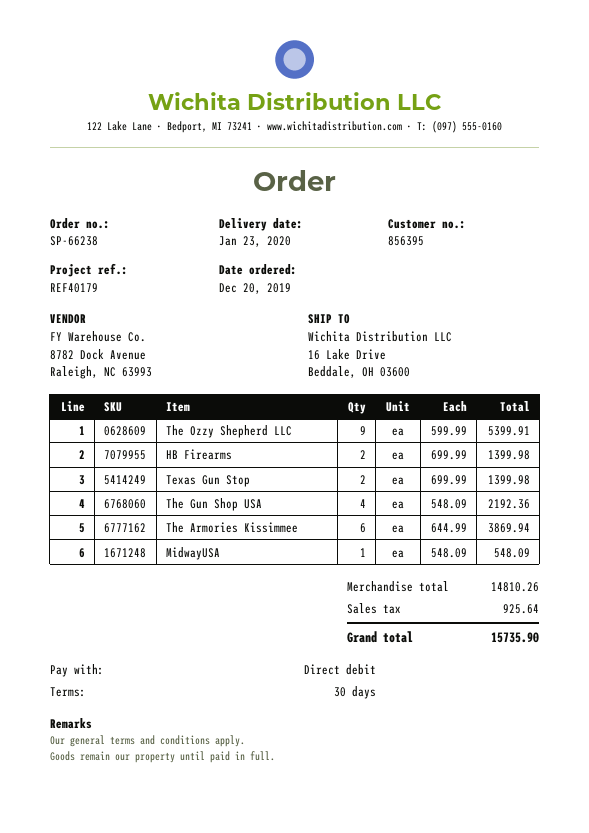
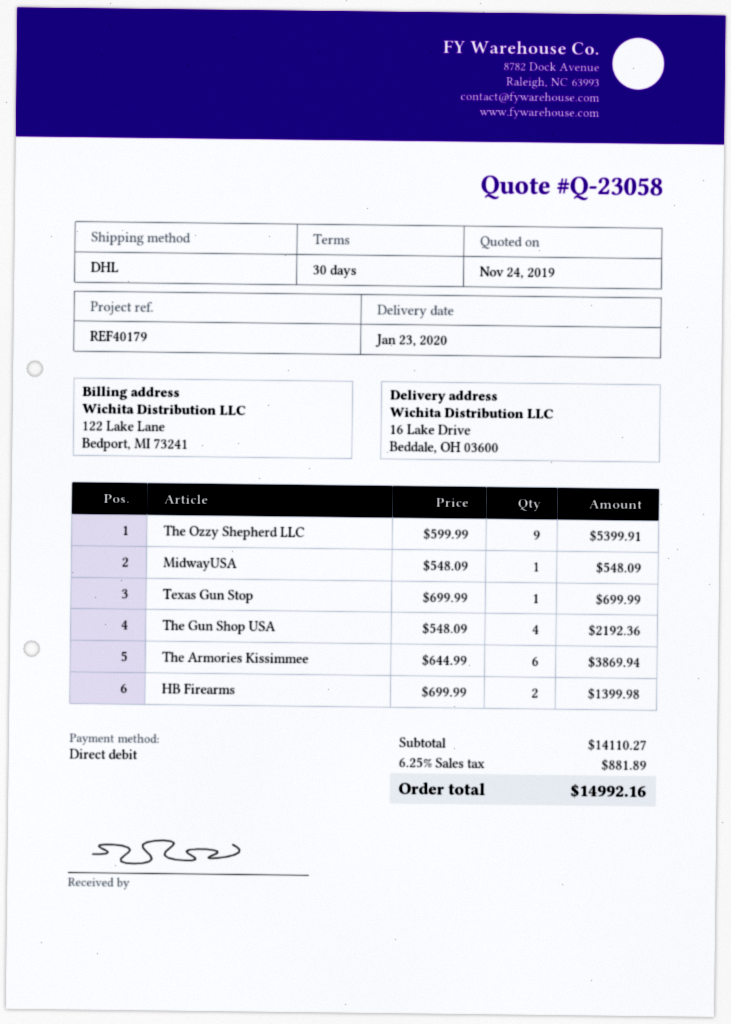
Texas Gun Stop: 2 x 699.99 = 1399.98 -> 1 x 699.99 = 699.99
subtotal: 14810.26 -> 14110.27
tax: 925.64 -> 881.89
total: 15735.90 -> 14992.16

